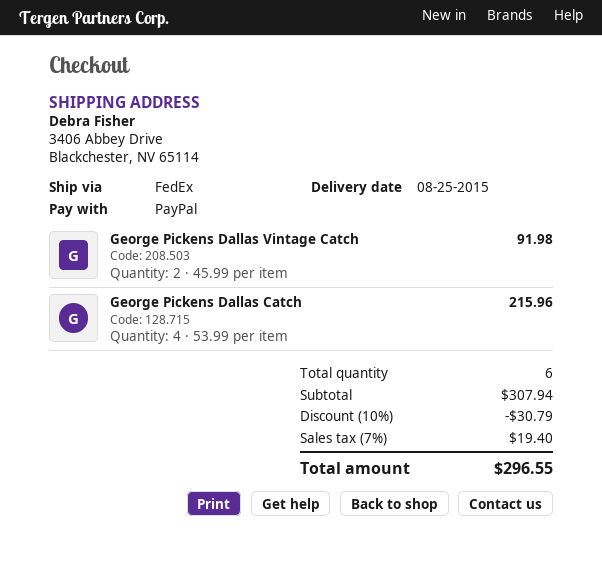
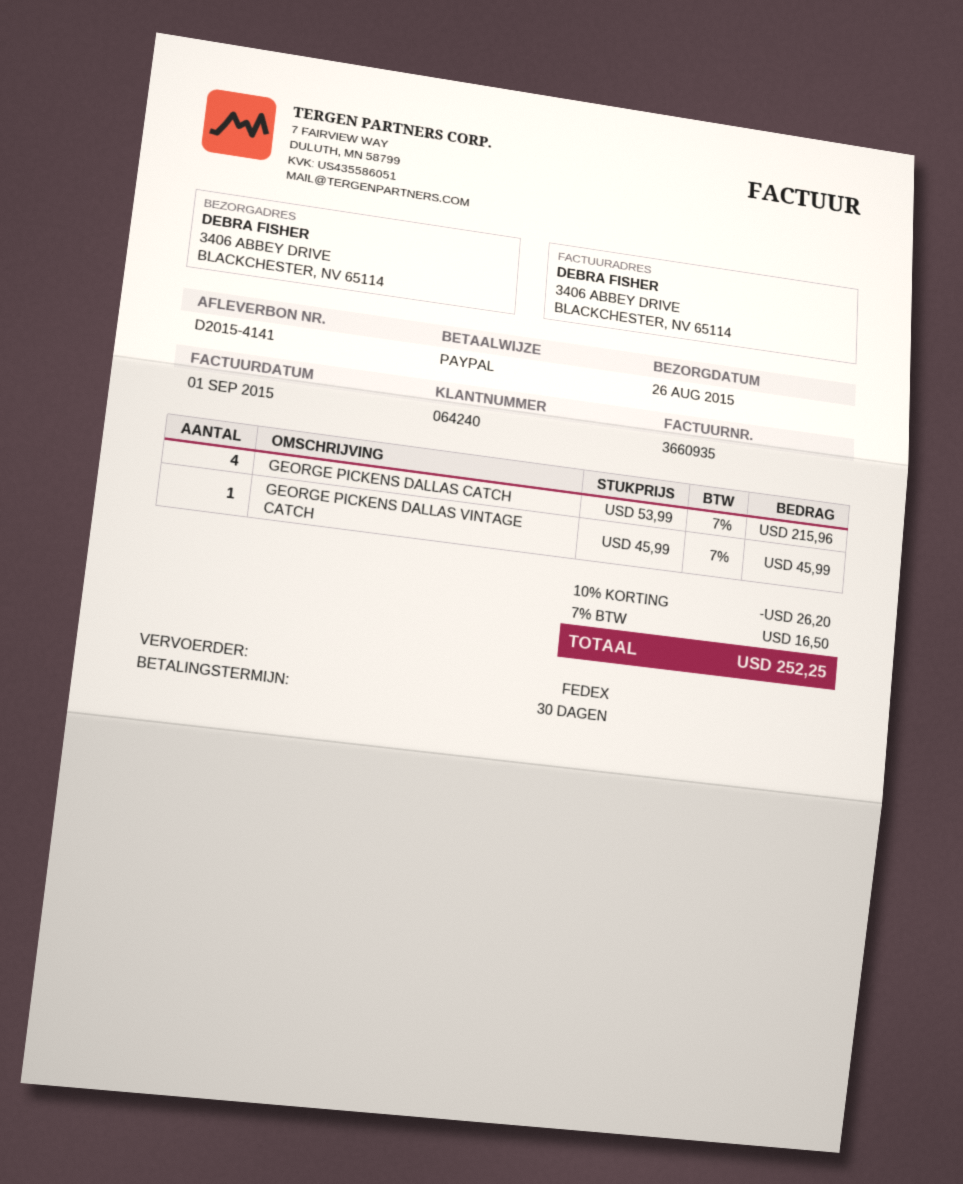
delivery date: 2015-08-25 -> 2015-08-26
George Pickens Dallas Vintage Catch: 2 x 45.99 = 91.98 -> 1 x 45.99 = 45.99
discount: 10% = 30.79 -> 10% = 26.20
tax: 7% = 19.40 -> 7% = 16.50
total: 296.55 -> 252.25

